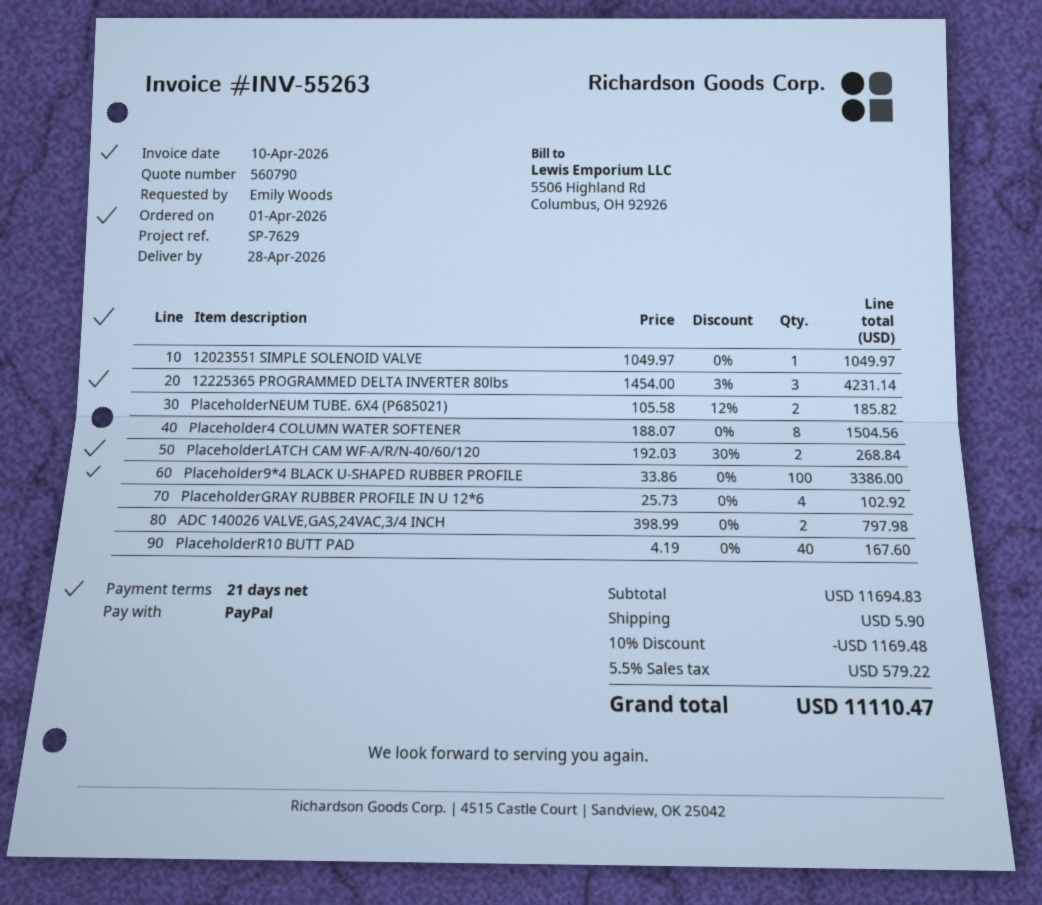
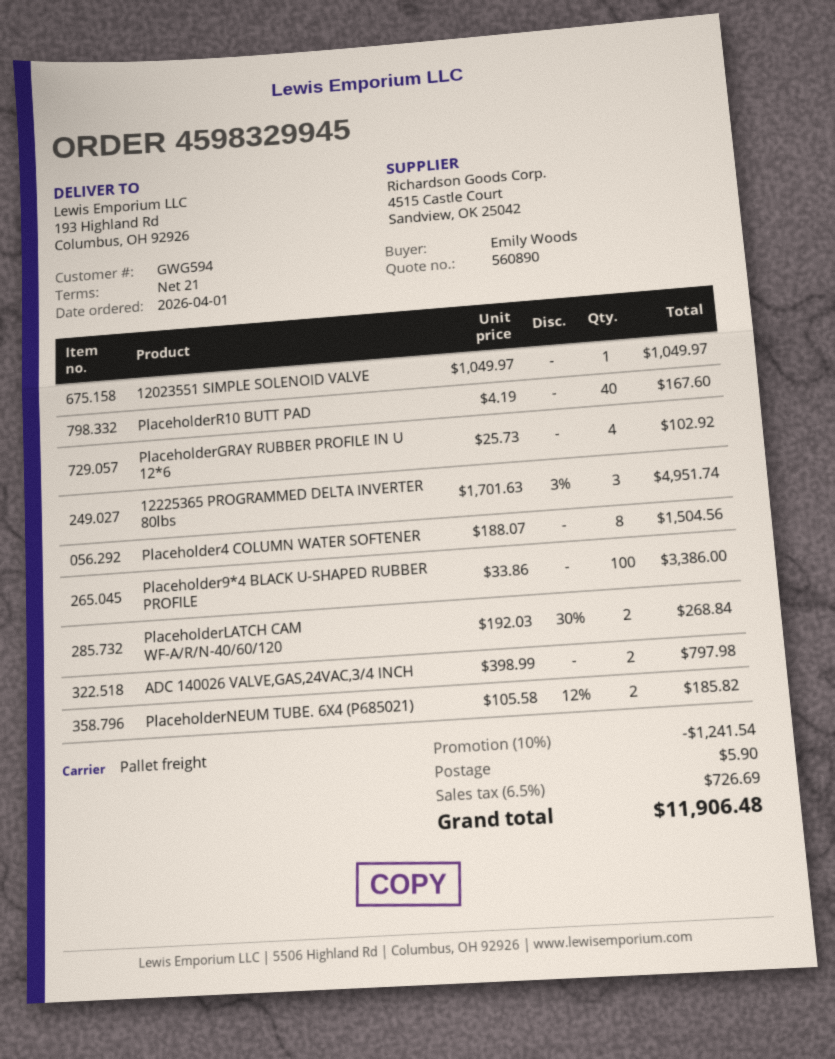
quote number: 560790 -> 560890
12225365 PROGRAMMED DELTA INVERTER 80lbs: 3 x 1454.00 - 3% = 4231.14 -> 3 x 1701.63 - 3% = 4951.74
discount: 10% = 1169.48 -> 10% = 1241.54
tax: 5.5% = 579.22 -> 6.5% = 726.69
total: 11110.47 -> 11906.48

